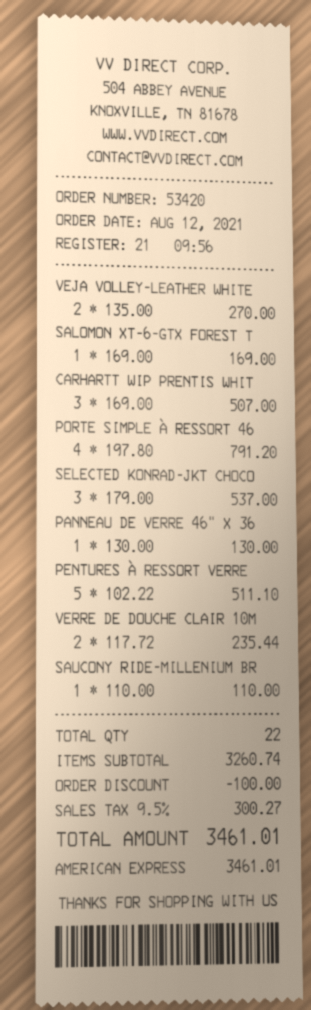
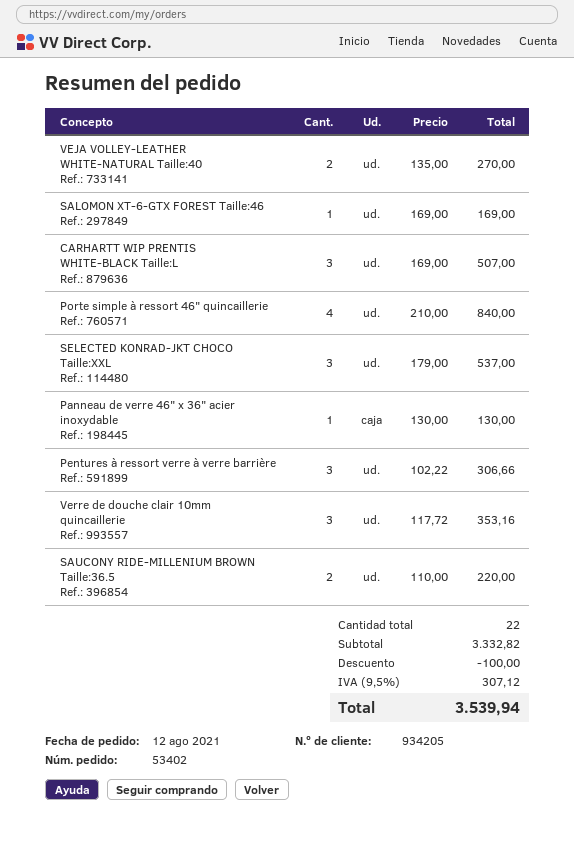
order number: 53420 -> 53402
PORTE SIMPLE À RESSORT 46: 4 x 197.80 = 791.20 -> 4 x 210.00 = 840.00
PENTURES À RESSORT VERRE: 5 x 102.22 = 511.10 -> 3 x 102.22 = 306.66
VERRE DE DOUCHE CLAIR 10M: 2 x 117.72 = 235.44 -> 3 x 117.72 = 353.16
SAUCONY RIDE-MILLENIUM BR: 1 x 110.00 = 110.00 -> 2 x 110.00 = 220.00
subtotal: 3260.74 -> 3332.82
tax: 9.5% = 300.27 -> 9.5% = 307.12
total: 3461.01 -> 3539.94

